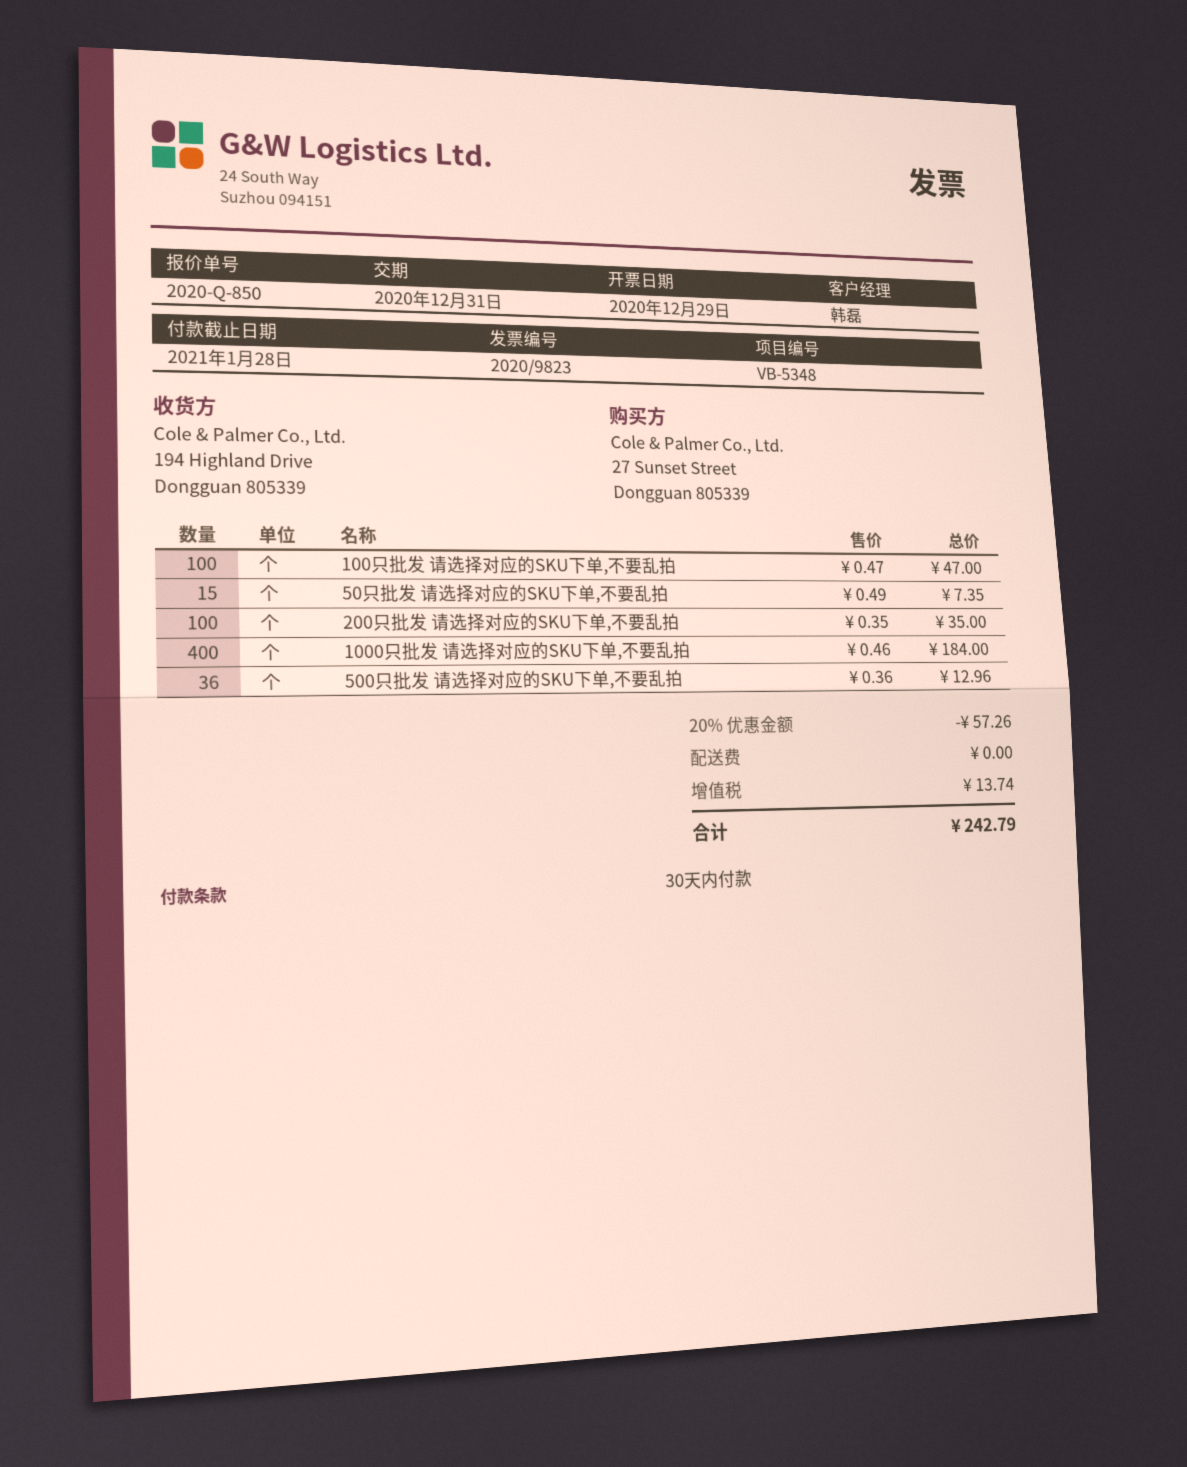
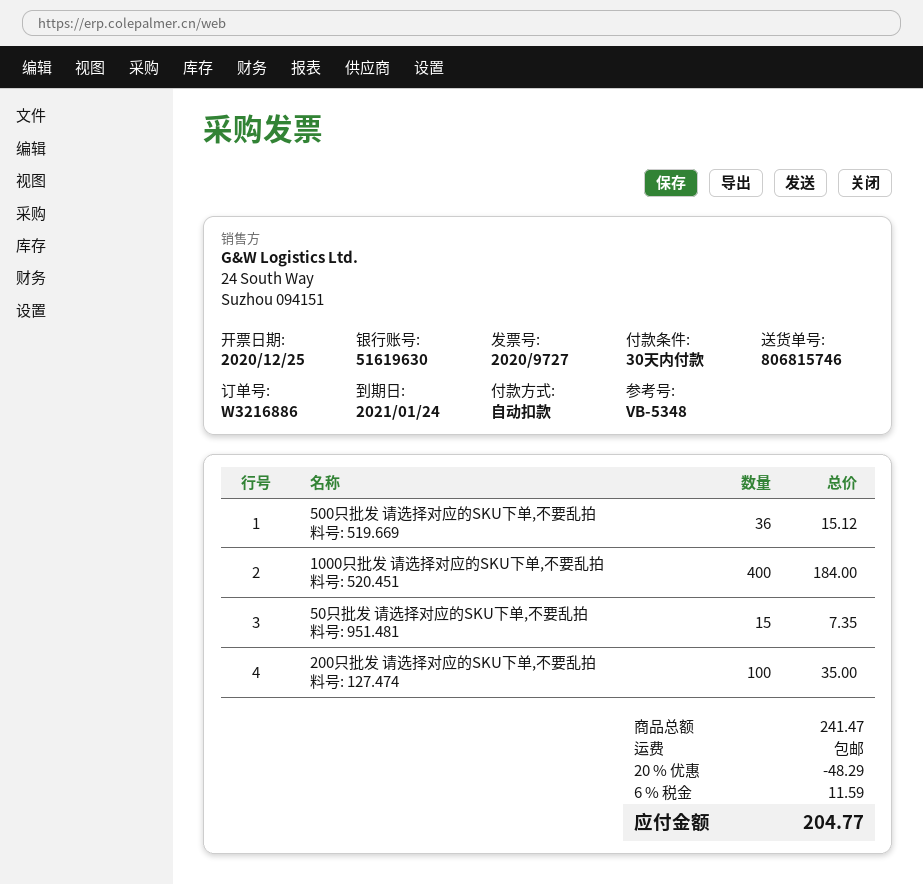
invoice number: 2020/9823 -> 2020/9727
invoice date: 2020-12-29 -> 2020-12-25
due date: 2021-01-28 -> 2021-01-24
100只批发 请选择对应的SKU下单,不要乱拍: 100 for 47.00 -> none
500只批发 请选择对应的SKU下单,不要乱拍: 36 for 12.96 -> 36 for 15.12
discount: 20% = 57.26 -> 20% = 48.29
tax: 13.74 -> 11.59
total: 242.79 -> 204.77

